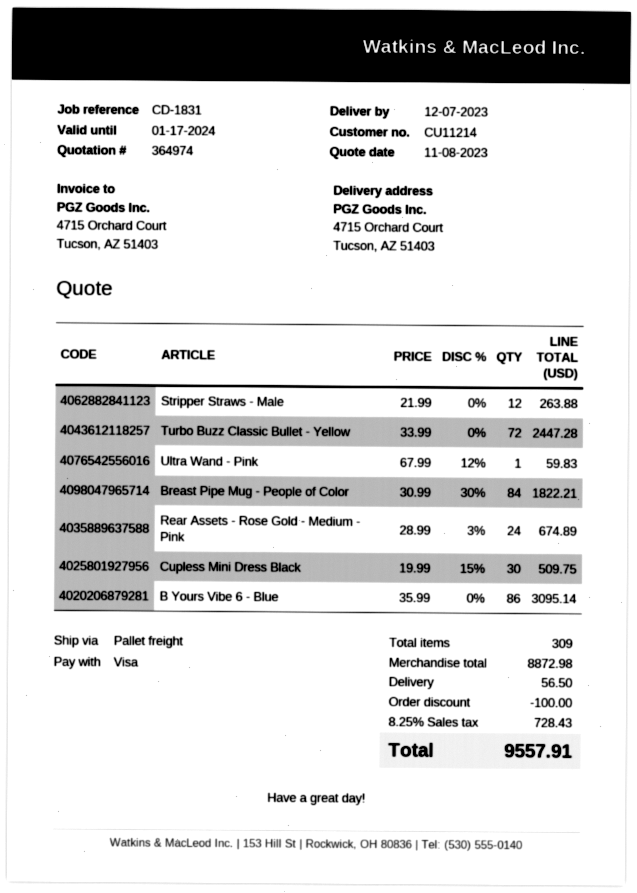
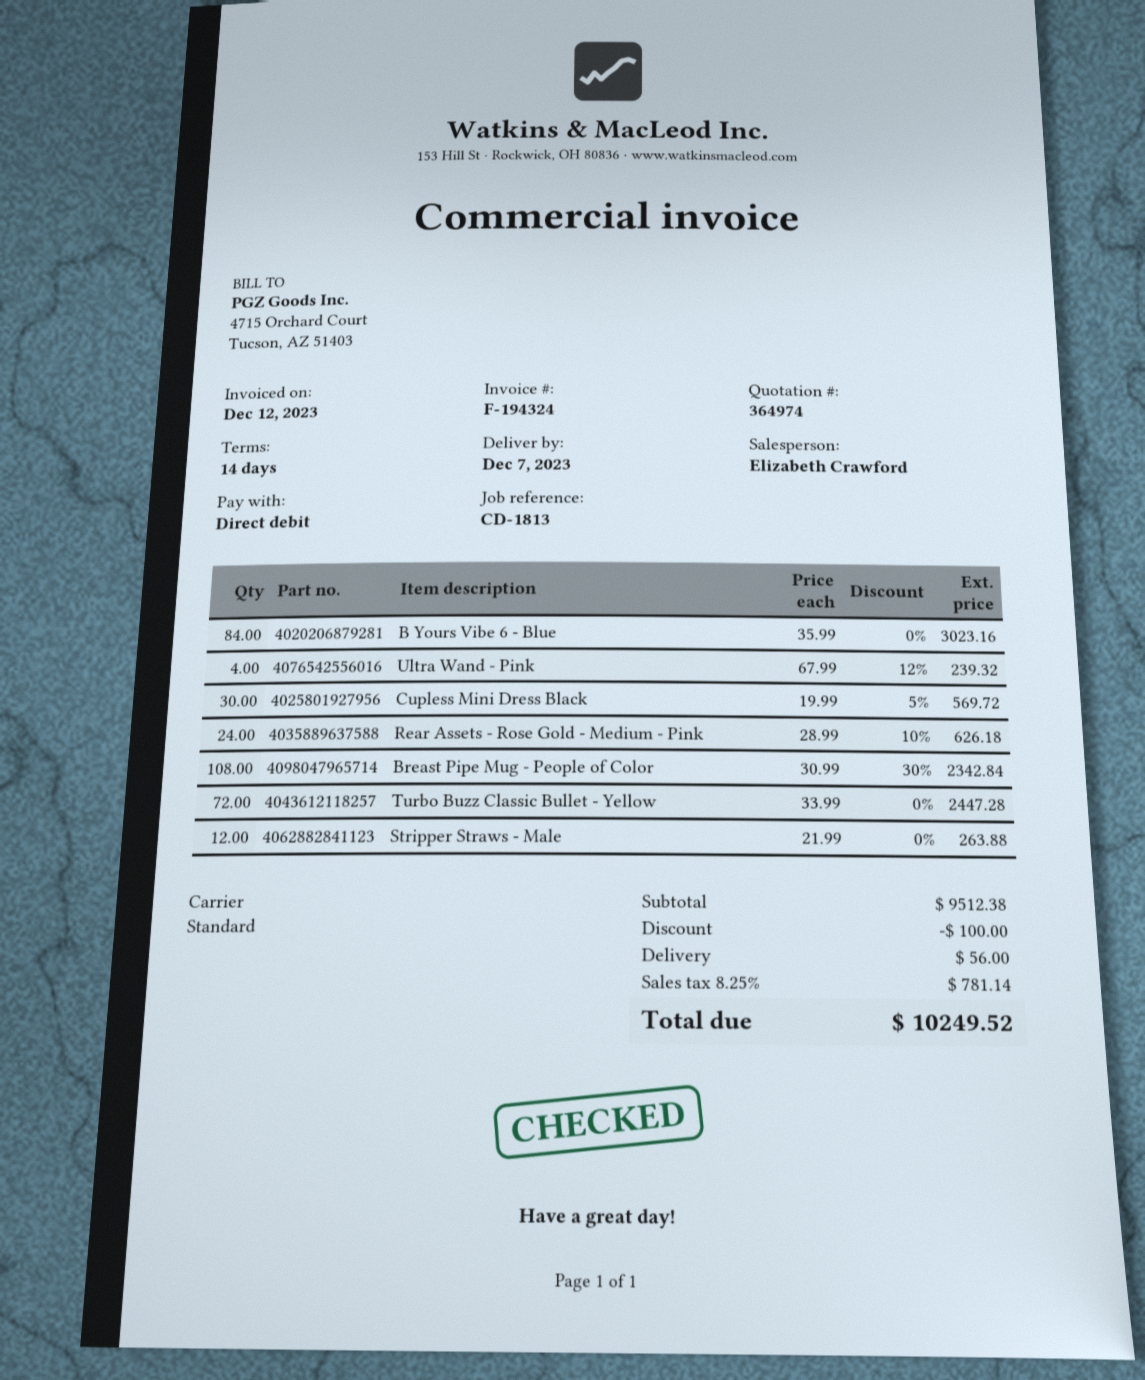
reference: CD-1831 -> CD-1813
payment method: Visa -> direct debit
shipping method: pallet freight -> standard
Ultra Wand - Pink: 1 x 67.99 - 12% = 59.83 -> 4 x 67.99 - 12% = 239.32
Breast Pipe Mug - People of Color: 84 x 30.99 - 30% = 1822.21 -> 108 x 30.99 - 30% = 2342.84
Rear Assets - Rose Gold - Medium - Pink: 24 x 28.99 - 3% = 674.89 -> 24 x 28.99 - 10% = 626.18
Cupless Mini Dress Black: 30 x 19.99 - 15% = 509.75 -> 30 x 19.99 - 5% = 569.72
B Yours Vibe 6 - Blue: 86 x 35.99 = 3095.14 -> 84 x 35.99 = 3023.16
subtotal: 8872.98 -> 9512.38
shipping: 56.50 -> 56.00
tax: 8.25% = 728.43 -> 8.25% = 781.14
total: 9557.91 -> 10249.52

